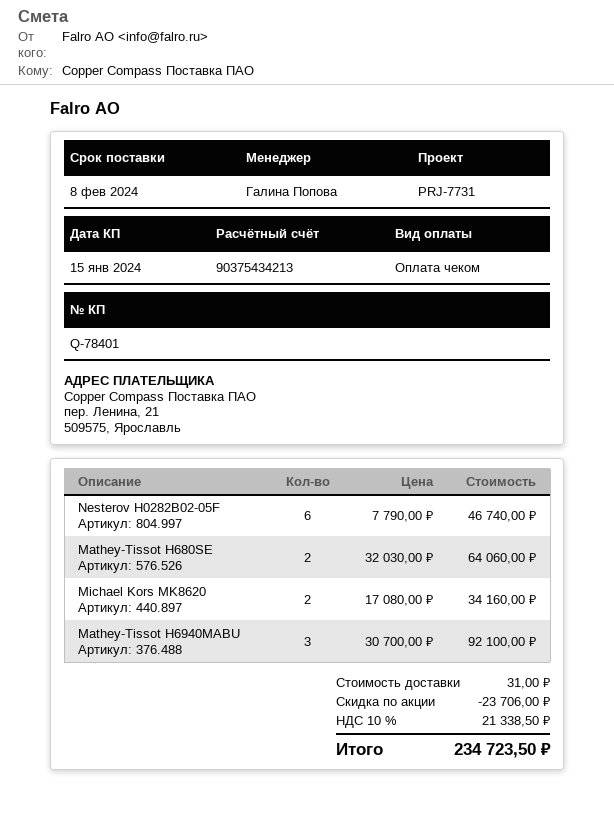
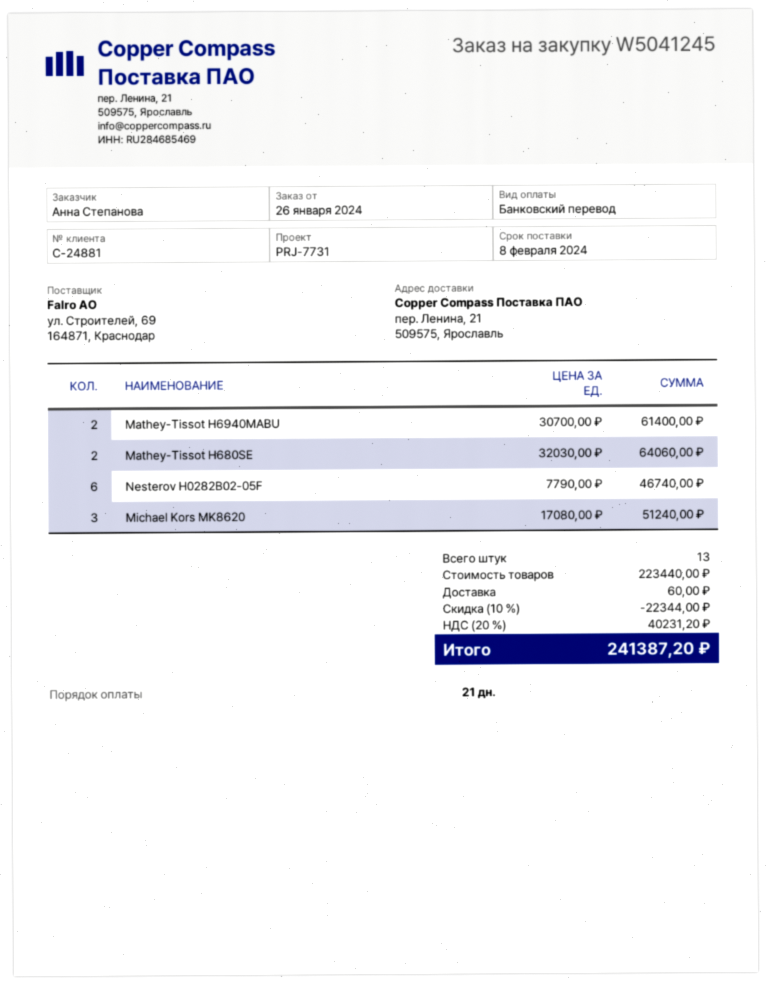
payment method: cheque -> bank transfer
Michael Kors MK8620: 2 x 17080.00 = 34160.00 -> 3 x 17080.00 = 51240.00
Mathey-Tissot H6940MABU: 3 x 30700.00 = 92100.00 -> 2 x 30700.00 = 61400.00
discount: 23706.00 -> 22344.00
shipping: 31.00 -> 60.00
tax: 10% = 21338.50 -> 20% = 40231.20
total: 234723.50 -> 241387.20

